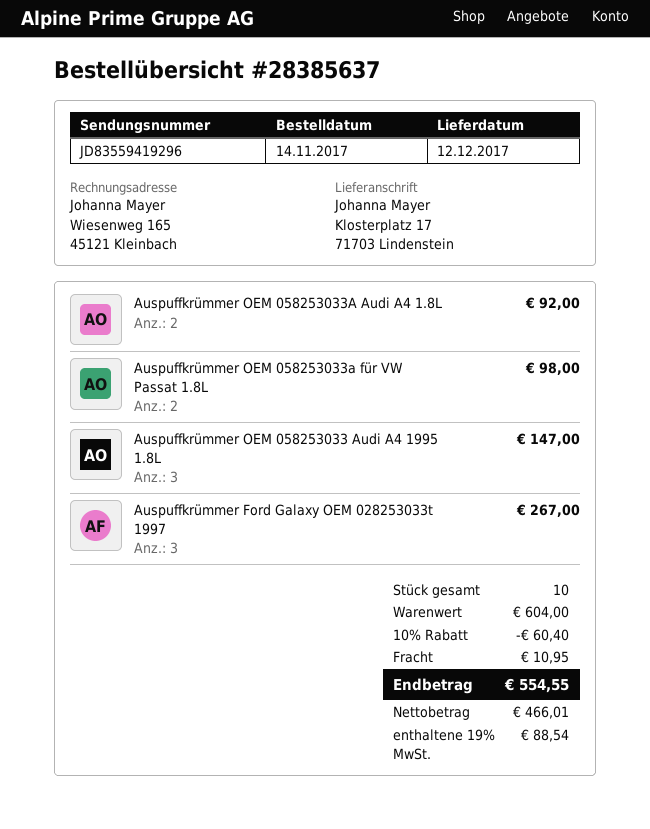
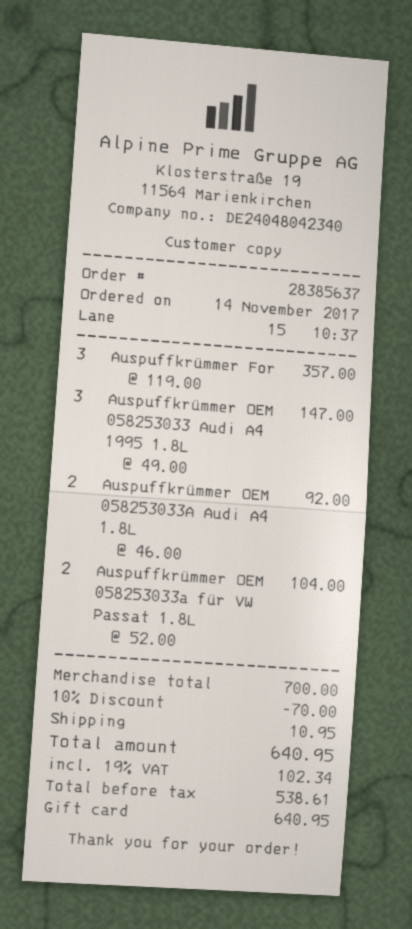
Auspuffkrümmer OEM 058253033a für VW Passat 1.8L: 2 for 98.00 -> 2 for 104.00
Auspuffkrümmer Ford Galaxy OEM 028253033t 1997: 3 for 267.00 -> 3 for 357.00
subtotal: 604.00 -> 700.00
discount: 10% = 60.40 -> 10% = 70.00
net: 466.01 -> 538.61
tax: 19% = 88.54 -> 19% = 102.34
total: 554.55 -> 640.95

